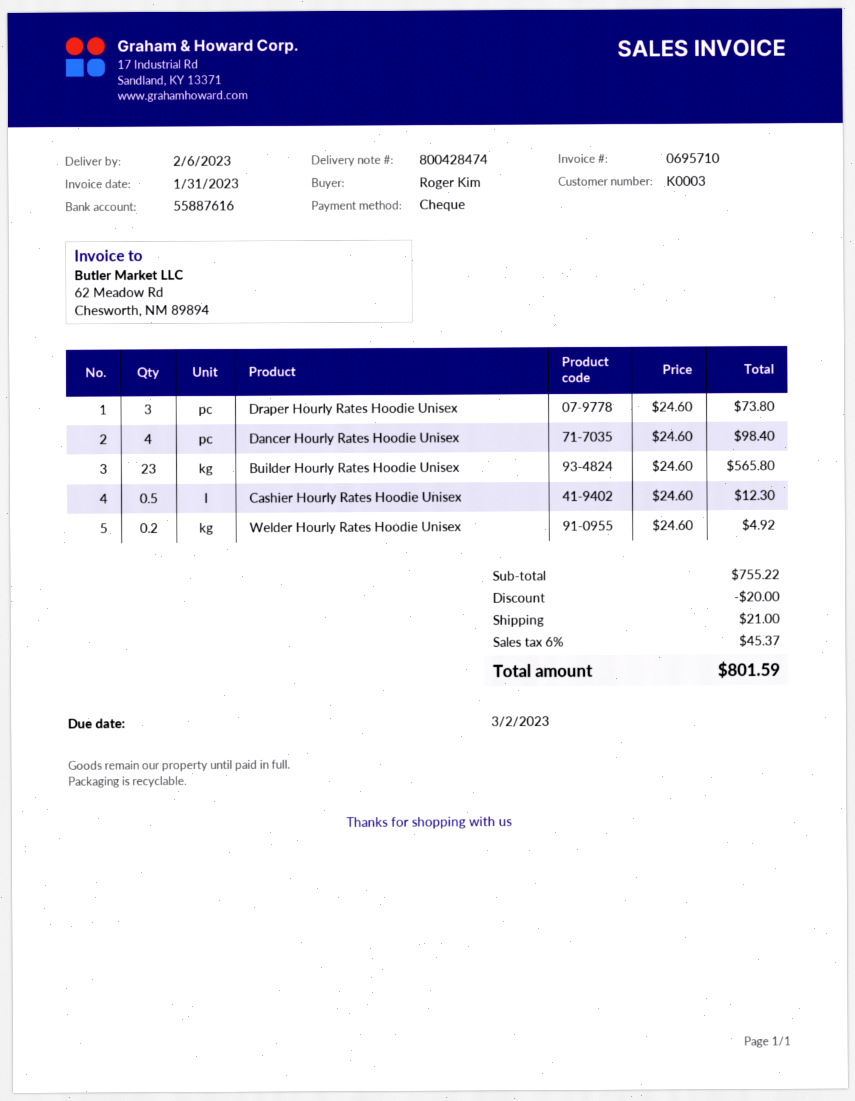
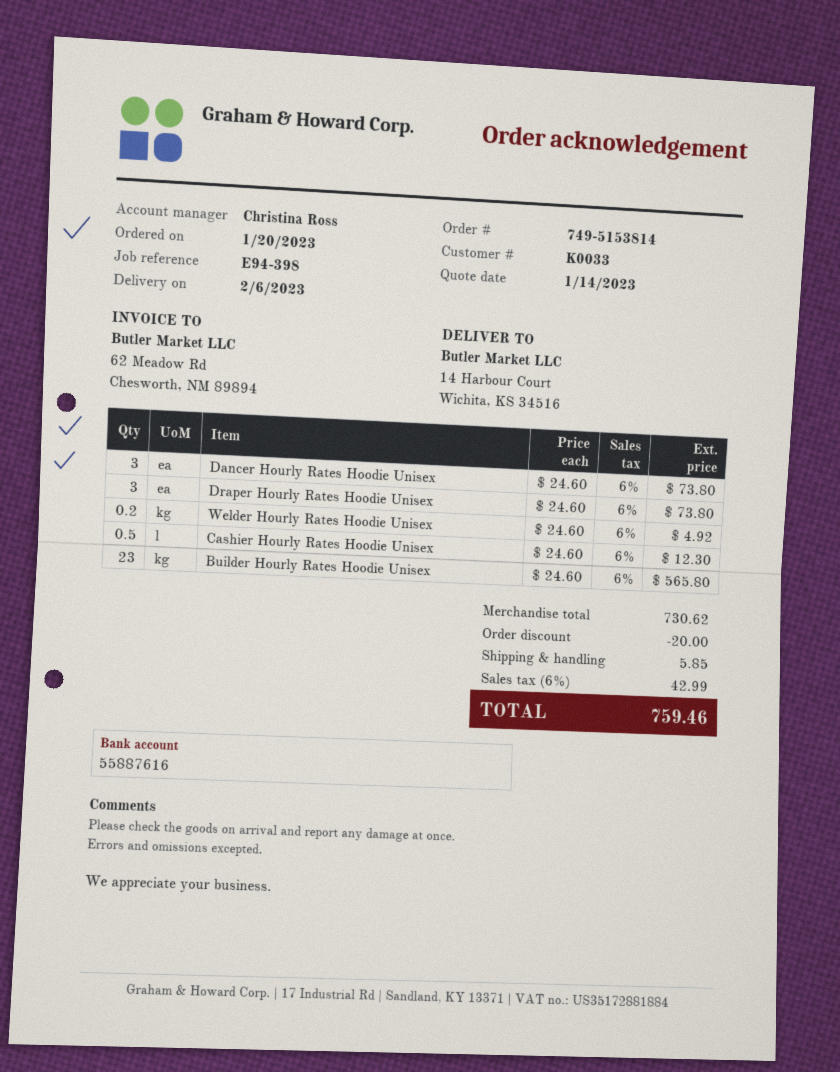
customer number: K0003 -> K0033
Dancer Hourly Rates Hoodie Unisex: 4 x 24.60 = 98.40 -> 3 x 24.60 = 73.80
subtotal: 755.22 -> 730.62
shipping: 21.00 -> 5.85
tax: 6% = 45.37 -> 6% = 42.99
total: 801.59 -> 759.46

